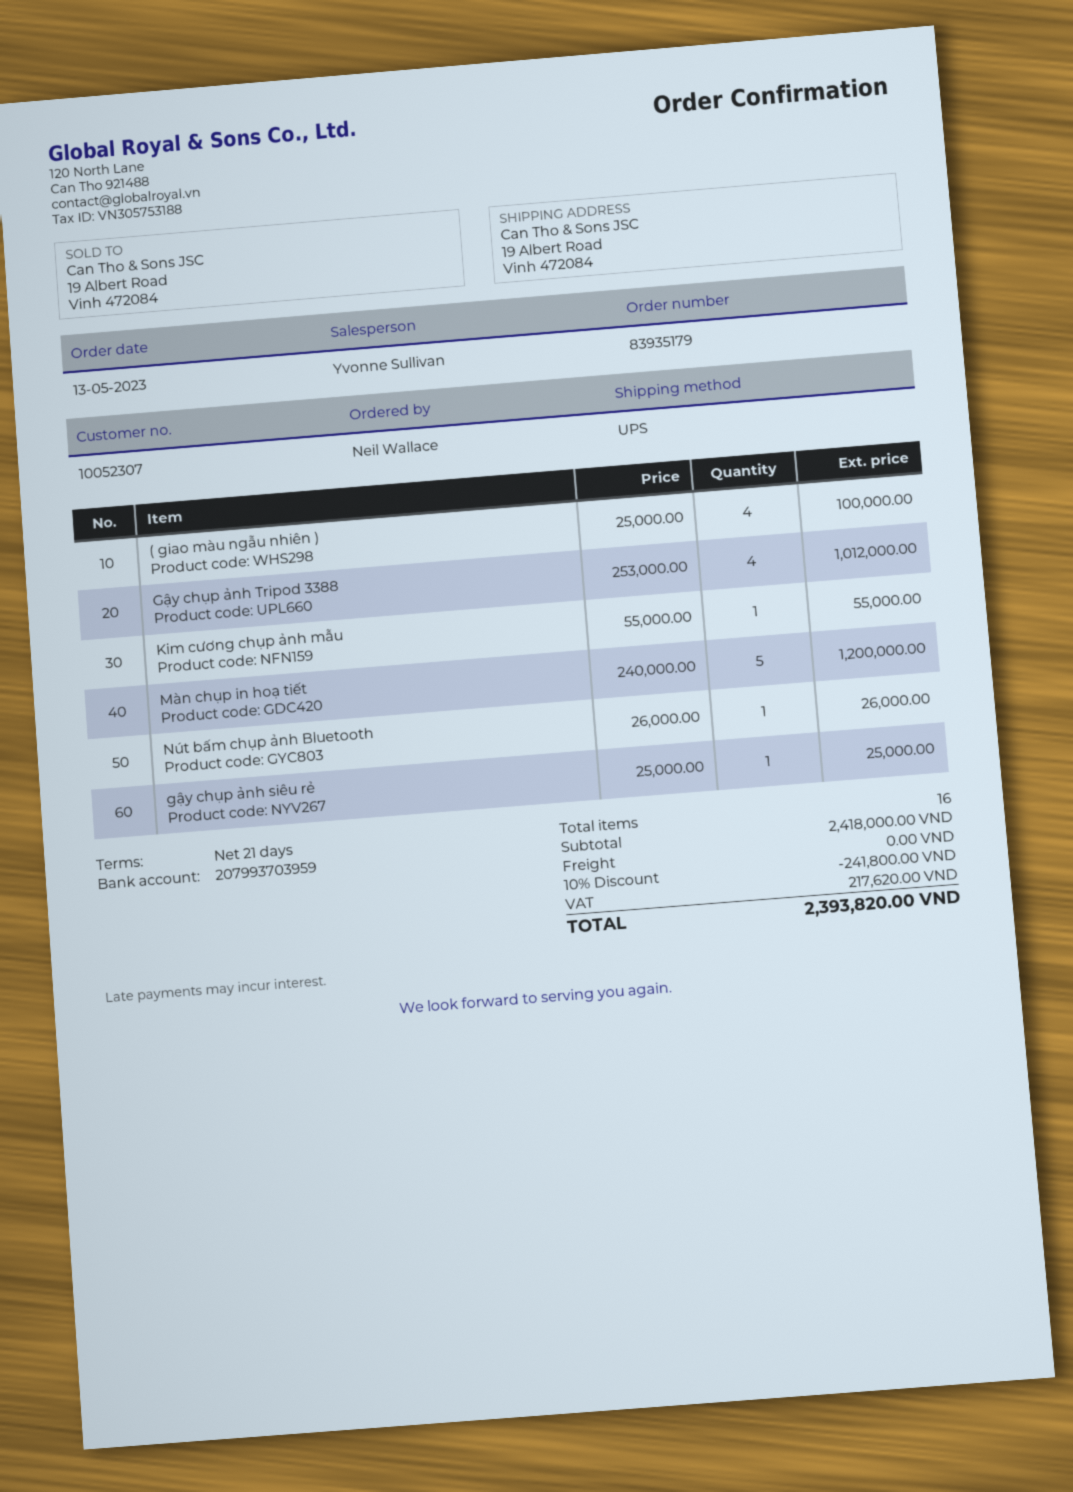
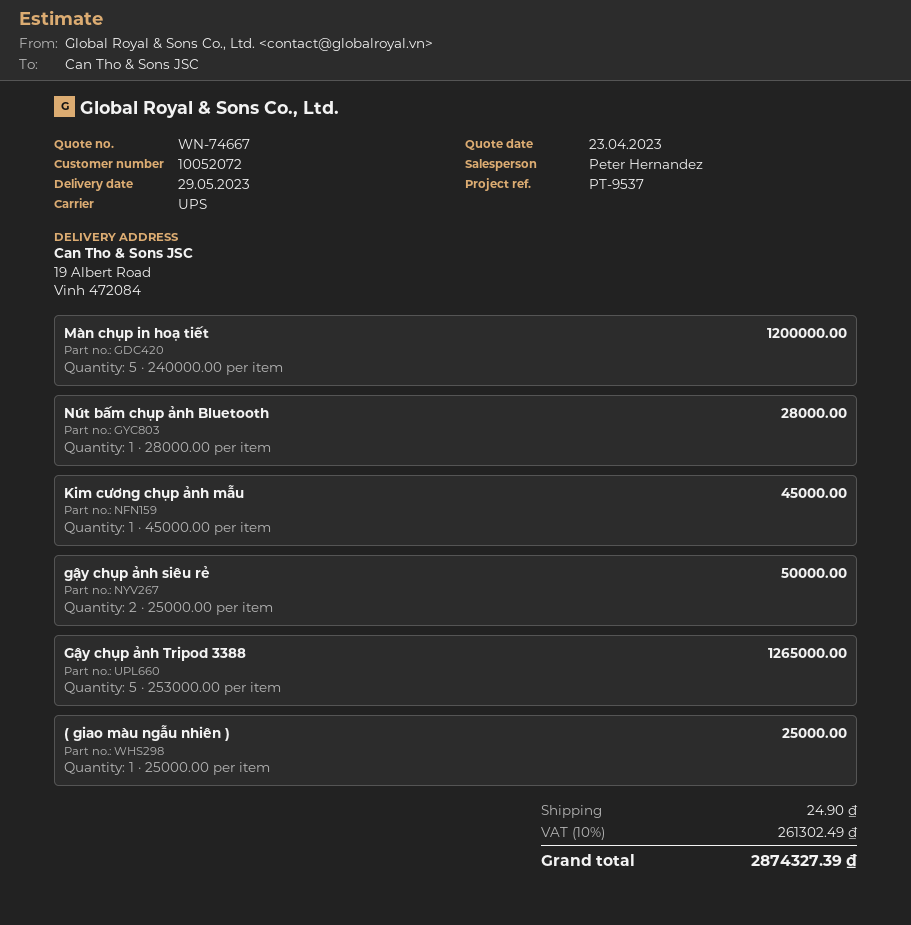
customer number: 10052307 -> 10052072
sales rep: Yvonne Sullivan -> Peter Hernandez
( giao màu ngẫu nhiên ): 4 x 25000.00 = 100000.00 -> 1 x 25000.00 = 25000.00
Gậy chụp ảnh Tripod 3388: 4 x 253000.00 = 1012000.00 -> 5 x 253000.00 = 1265000.00
Kim cương chụp ảnh mẫu: 1 x 55000.00 = 55000.00 -> 1 x 45000.00 = 45000.00
Nút bấm chụp ảnh Bluetooth: 1 x 26000.00 = 26000.00 -> 1 x 28000.00 = 28000.00
gậy chụp ảnh siêu rẻ: 1 x 25000.00 = 25000.00 -> 2 x 25000.00 = 50000.00
discount: 10% = 241800.00 -> none
shipping: 0.00 -> 24.90
tax: 217620.00 -> 261302.49
total: 2393820.00 -> 2874327.39

